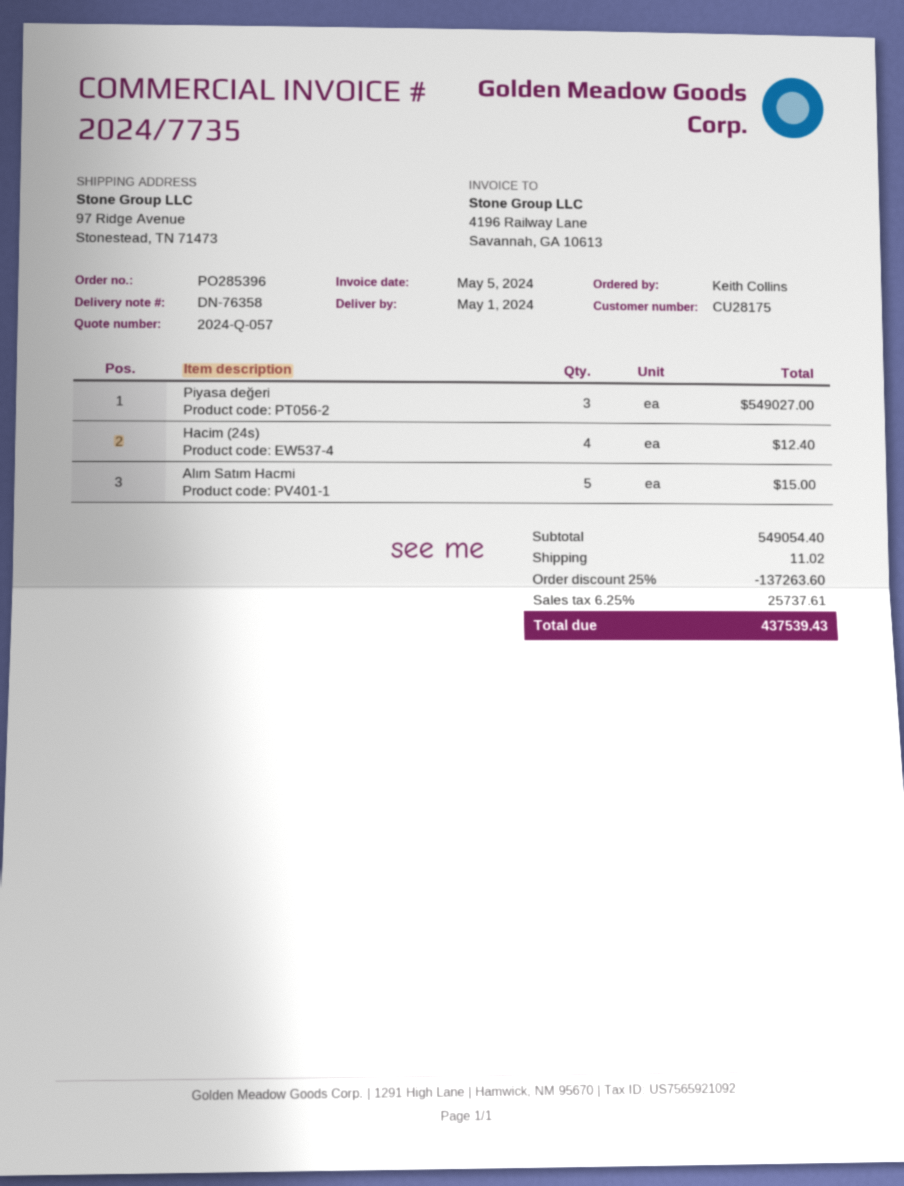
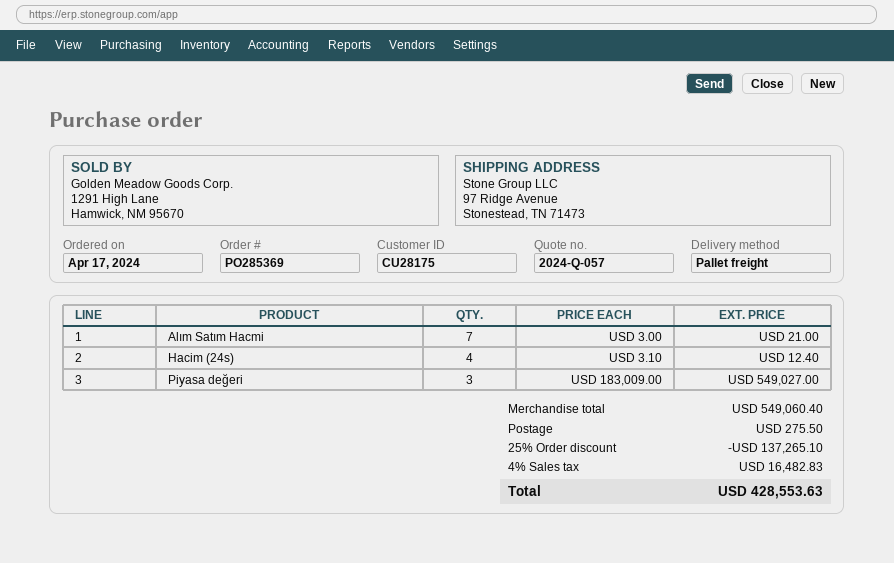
order number: PO285396 -> PO285369
Alım Satım Hacmi: 5 for 15.00 -> 7 for 21.00
subtotal: 549054.40 -> 549060.40
discount: 25% = 137263.60 -> 25% = 137265.10
shipping: 11.02 -> 275.50
tax: 6.25% = 25737.61 -> 4% = 16482.83
total: 437539.43 -> 428553.63

